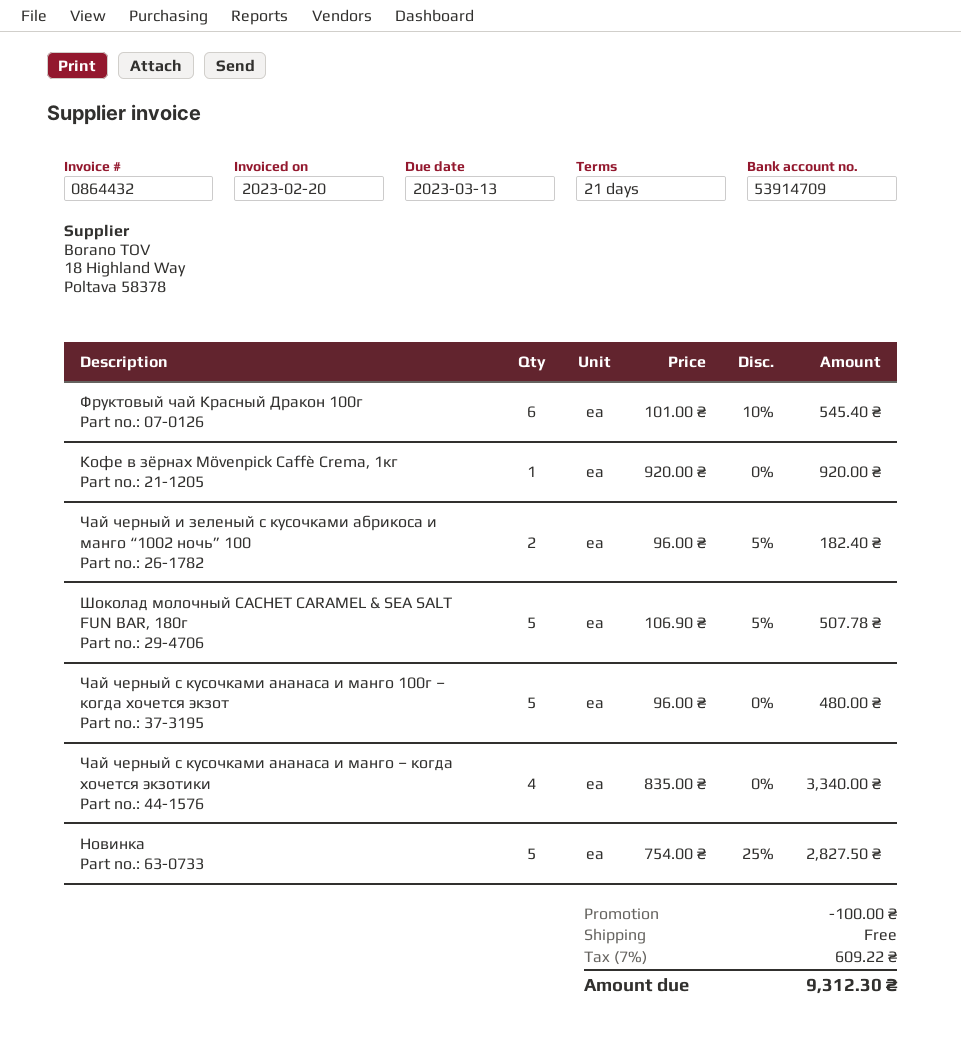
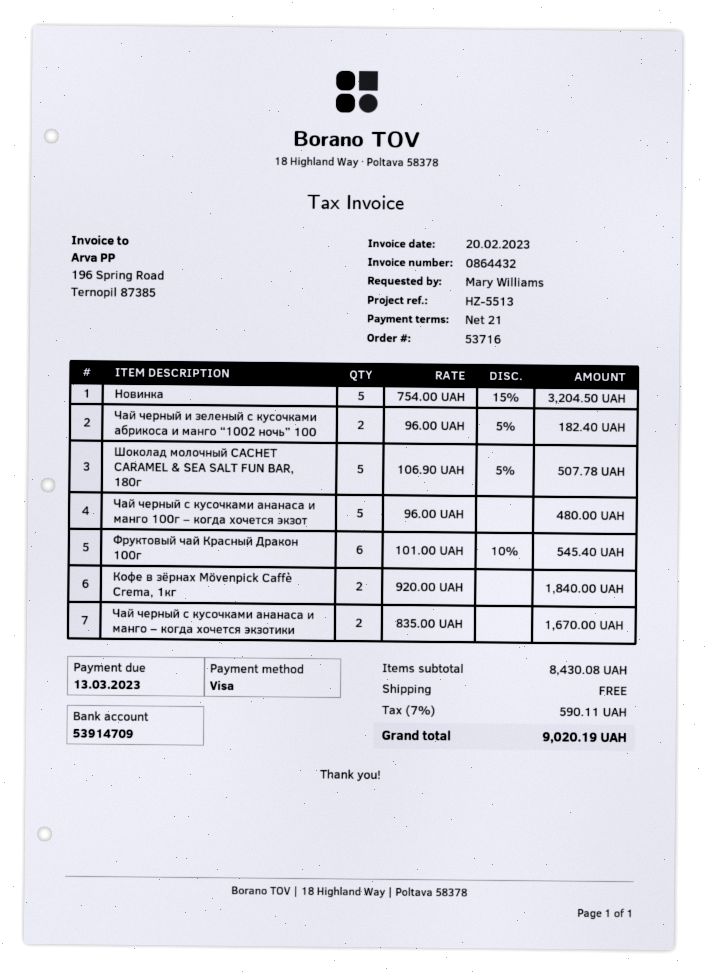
Кофе в зёрнах Mövenpick Caffè Crema, 1кг: 1 x 920.00 = 920.00 -> 2 x 920.00 = 1840.00
Чай черный с кусочками ананаса и манго – когда хочется экзотики: 4 x 835.00 = 3340.00 -> 2 x 835.00 = 1670.00
Новинка: 5 x 754.00 - 25% = 2827.50 -> 5 x 754.00 - 15% = 3204.50
discount: 100.00 -> none
tax: 7% = 609.22 -> 7% = 590.11
total: 9312.30 -> 9020.19

